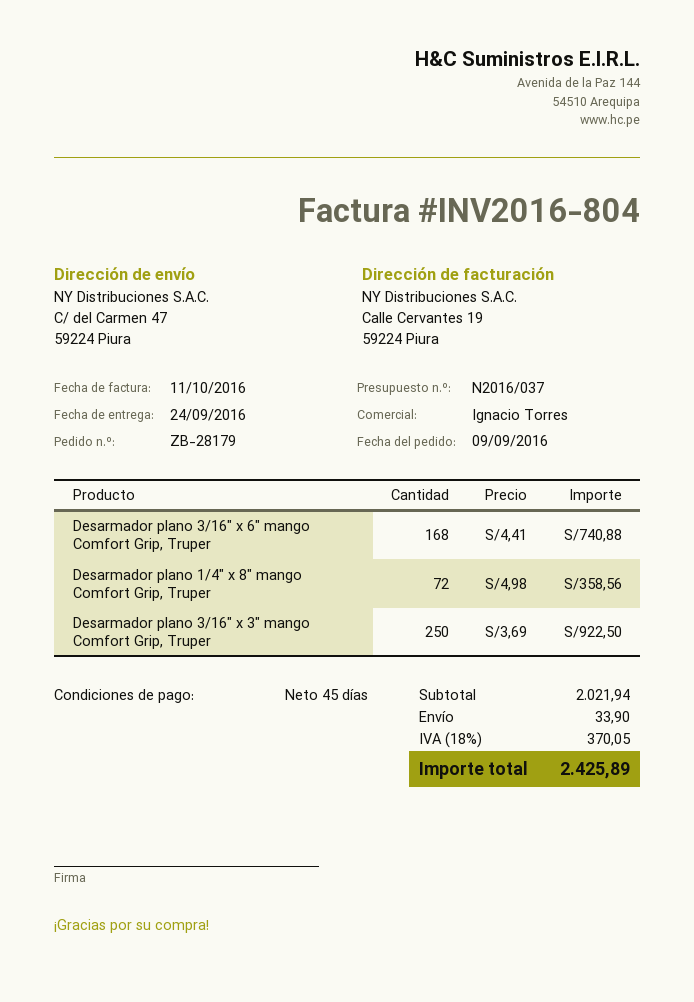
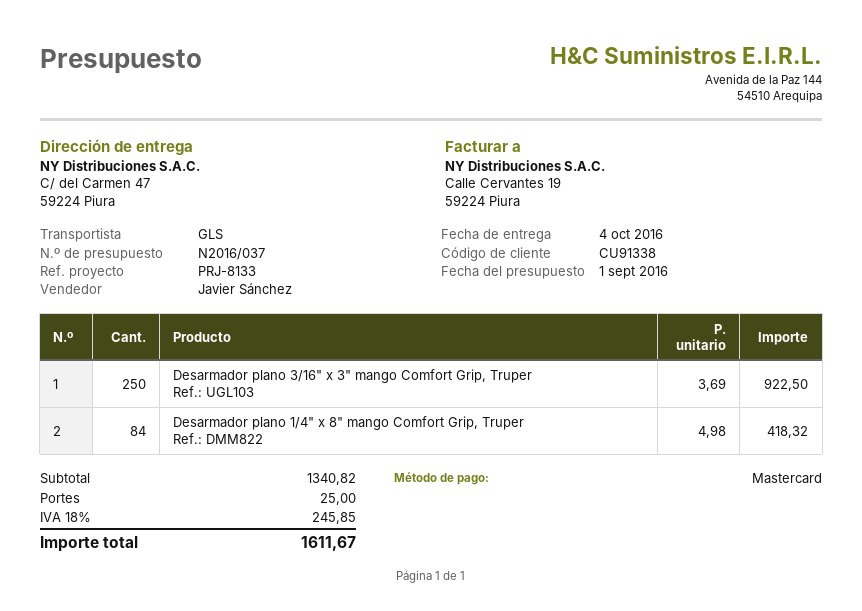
delivery date: 2016-09-24 -> 2016-10-04
sales rep: Ignacio Torres -> Javier Sánchez
Desarmador plano 3/16" x 6" mango Comfort Grip, Truper: 168 x 4.41 = 740.88 -> none
Desarmador plano 1/4" x 8" mango Comfort Grip, Truper: 72 x 4.98 = 358.56 -> 84 x 4.98 = 418.32
subtotal: 2021.94 -> 1340.82
shipping: 33.90 -> 25.00
tax: 18% = 370.05 -> 18% = 245.85
total: 2425.89 -> 1611.67

